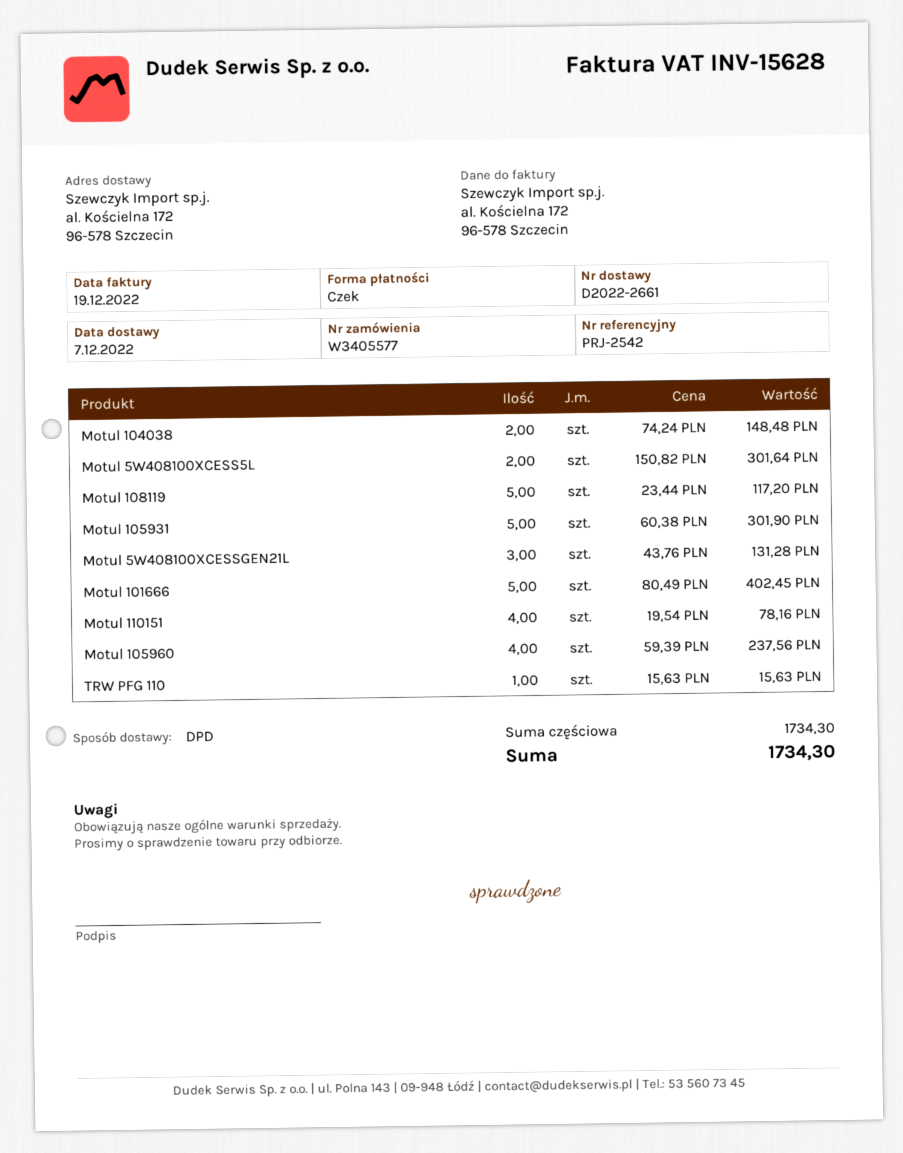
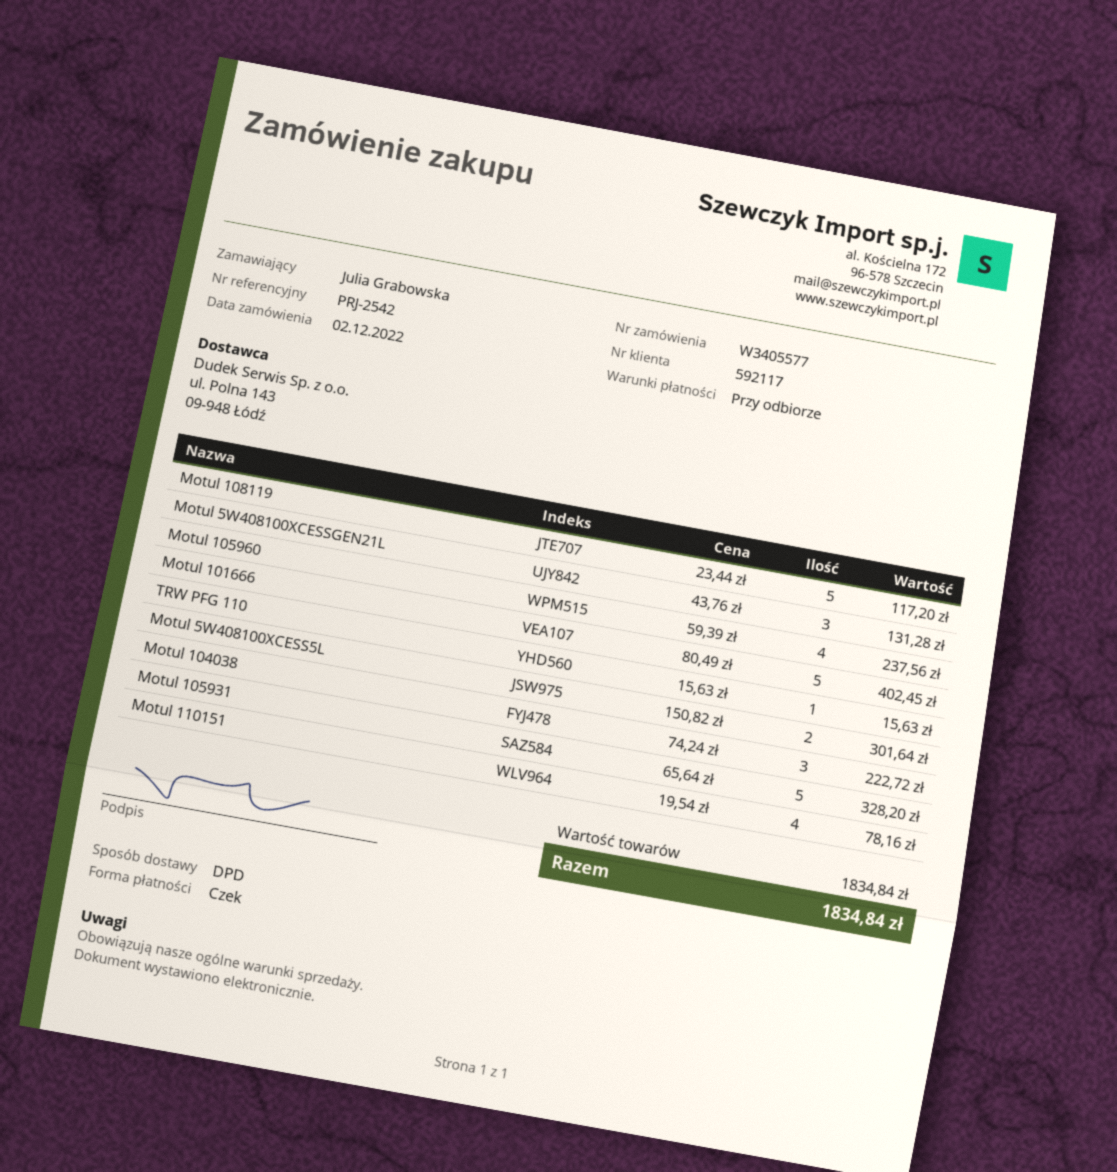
Motul 104038: 2 x 74.24 = 148.48 -> 3 x 74.24 = 222.72
Motul 105931: 5 x 60.38 = 301.90 -> 5 x 65.64 = 328.20
subtotal: 1734.30 -> 1834.84
total: 1734.30 -> 1834.84

